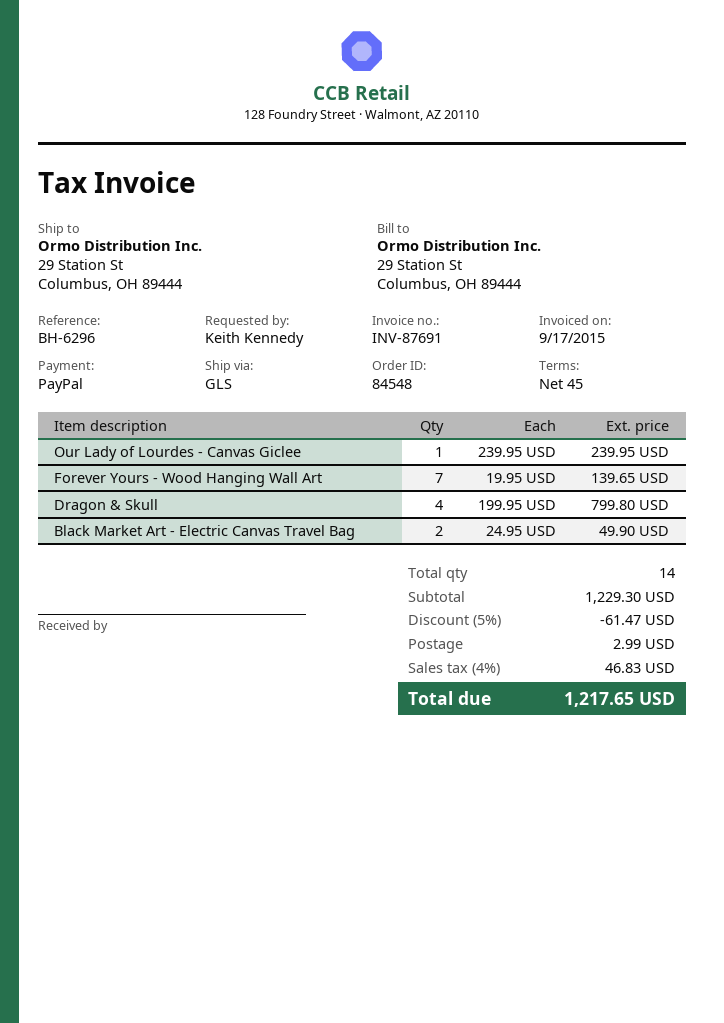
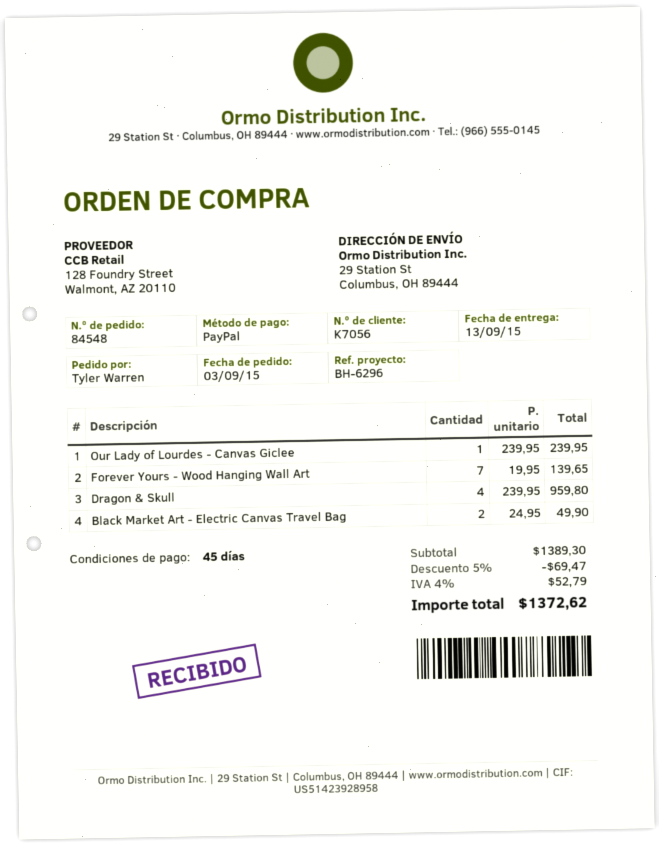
ordered by: Keith Kennedy -> Tyler Warren
Dragon & Skull: 4 x 199.95 = 799.80 -> 4 x 239.95 = 959.80
subtotal: 1229.30 -> 1389.30
discount: 5% = 61.47 -> 5% = 69.47
shipping: 2.99 -> none
tax: 4% = 46.83 -> 4% = 52.79
total: 1217.65 -> 1372.62

